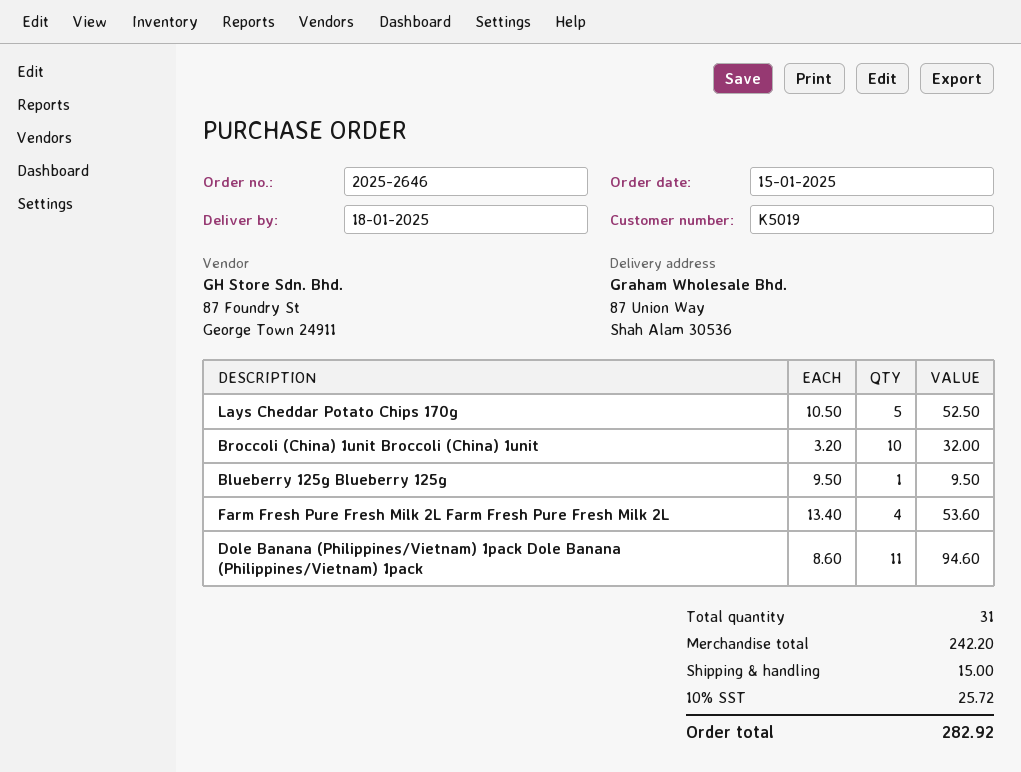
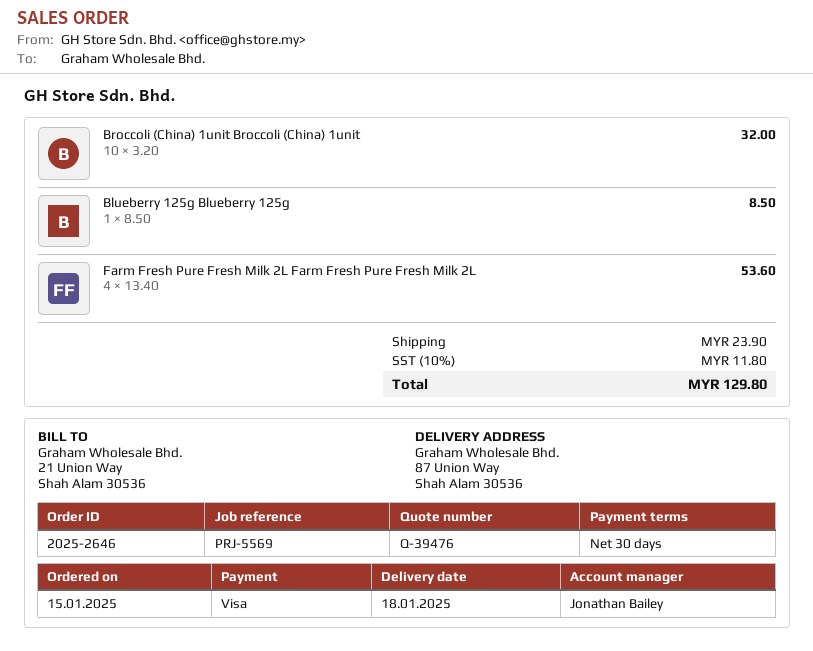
Lays Cheddar Potato Chips 170g: 5 x 10.50 = 52.50 -> none
Blueberry 125g Blueberry 125g: 1 x 9.50 = 9.50 -> 1 x 8.50 = 8.50
Dole Banana (Philippines/Vietnam) 1pack Dole Banana (Philippines/Vietnam) 1pack: 11 x 8.60 = 94.60 -> none
shipping: 15.00 -> 23.90
tax: 10% = 25.72 -> 10% = 11.80
total: 282.92 -> 129.80

